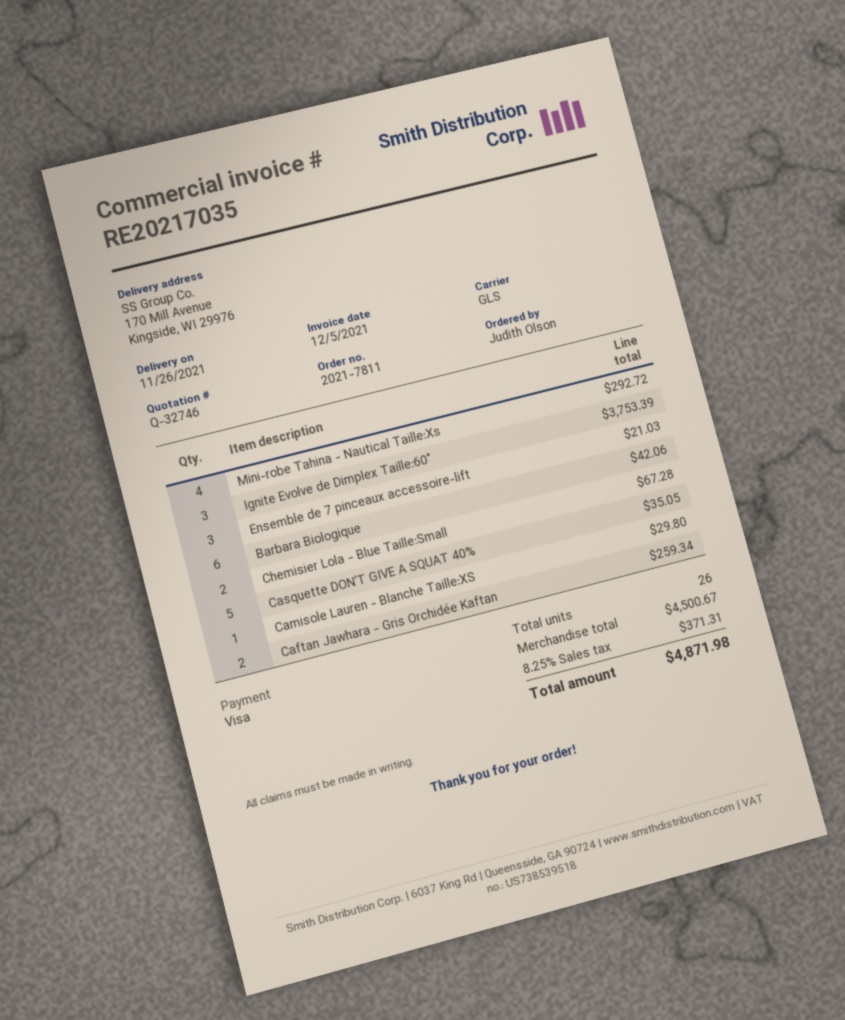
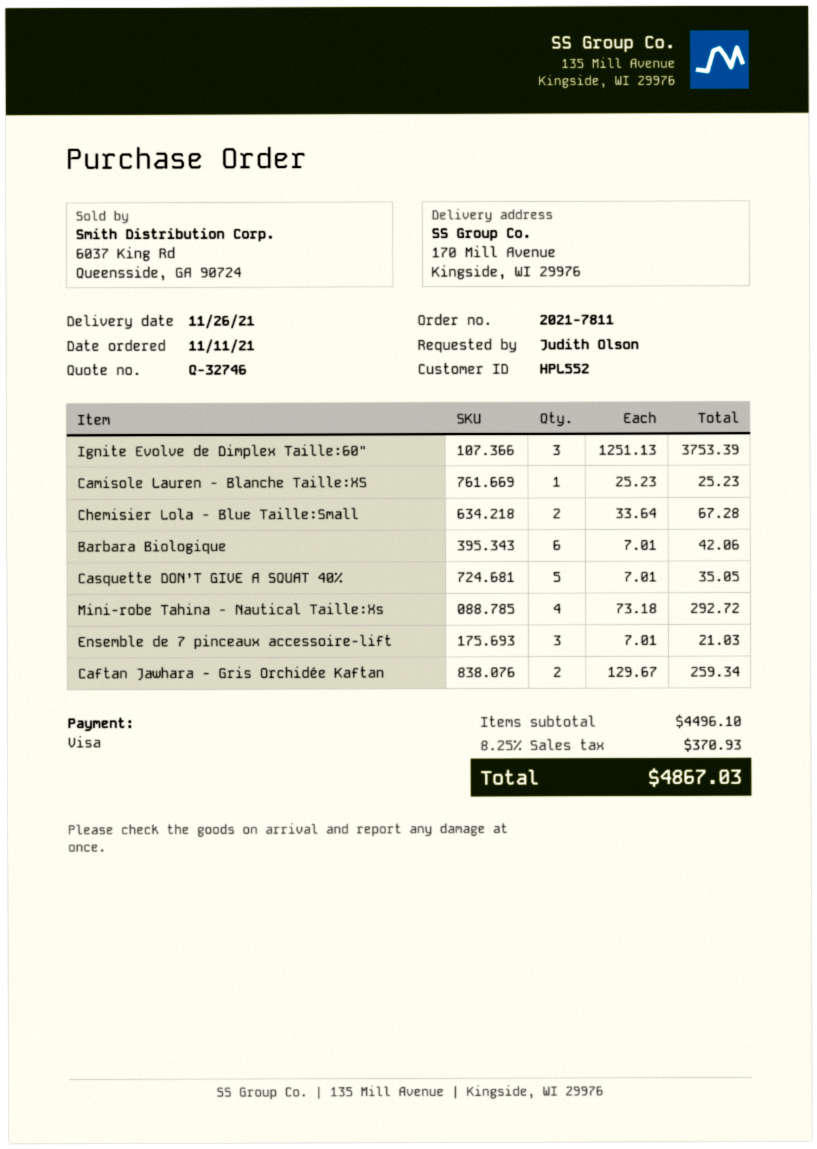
Camisole Lauren - Blanche Taille:XS: 1 for 29.80 -> 1 for 25.23
subtotal: 4500.67 -> 4496.10
tax: 8.25% = 371.31 -> 8.25% = 370.93
total: 4871.98 -> 4867.03

